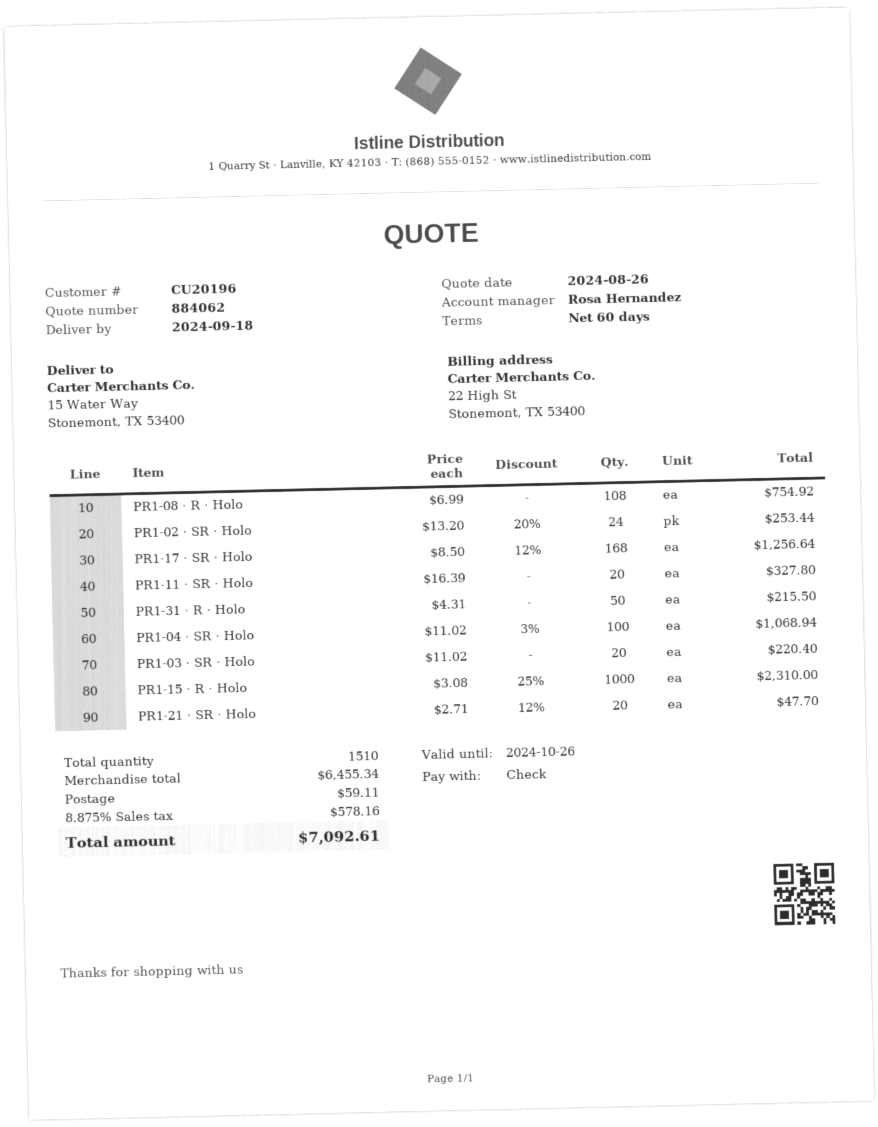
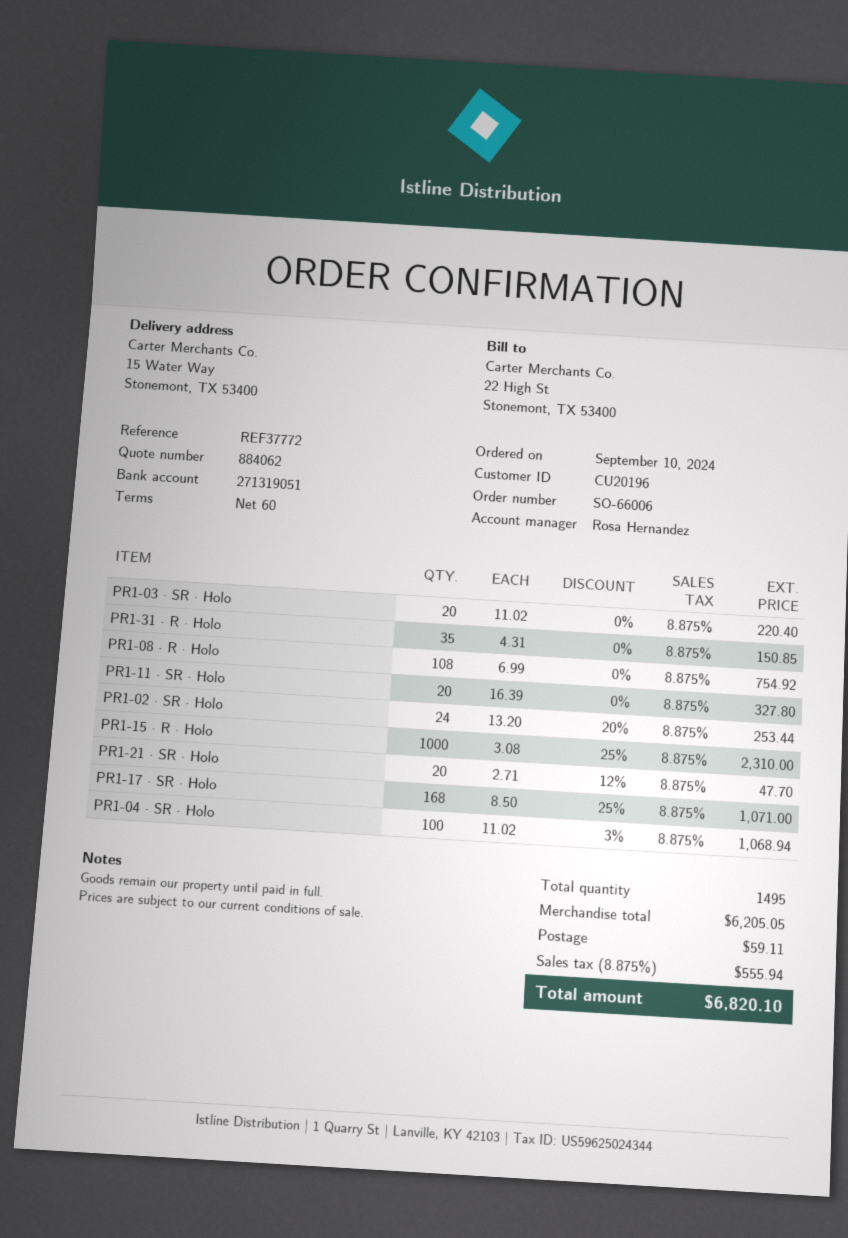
PR1-17 · SR · Holo: 168 x 8.50 - 12% = 1256.64 -> 168 x 8.50 - 25% = 1071.00
PR1-31 · R · Holo: 50 x 4.31 = 215.50 -> 35 x 4.31 = 150.85
total quantity: 1510 -> 1495
subtotal: 6455.34 -> 6205.05
tax: 8.875% = 578.16 -> 8.875% = 555.94
total: 7092.61 -> 6820.10

